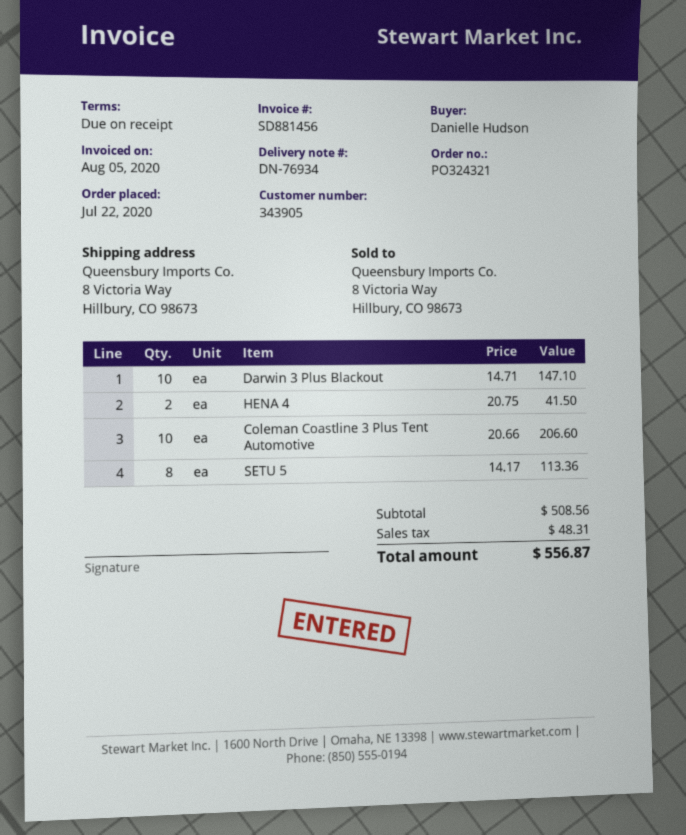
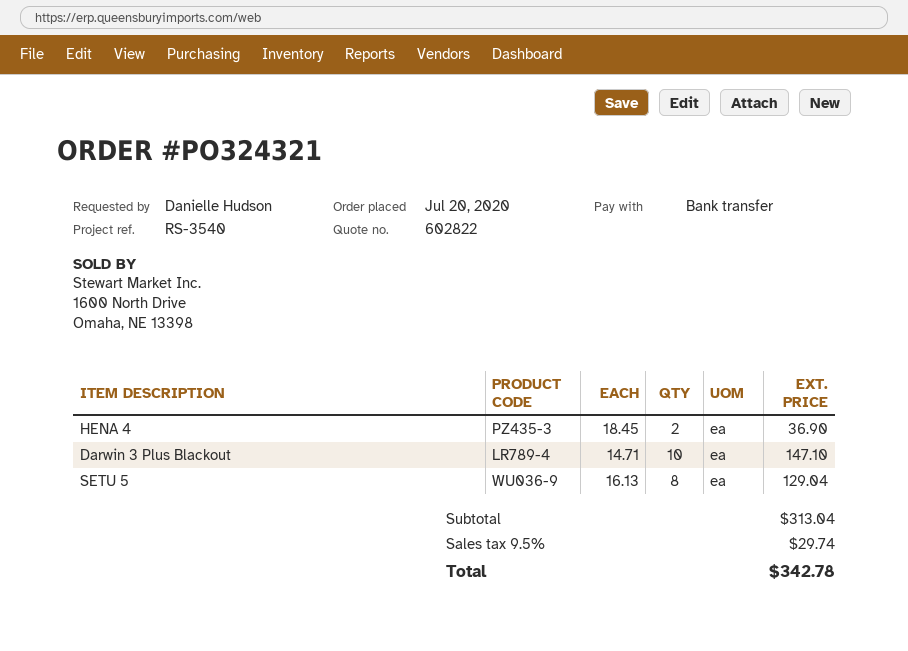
order date: 2020-07-22 -> 2020-07-20
HENA 4: 2 x 20.75 = 41.50 -> 2 x 18.45 = 36.90
Coleman Coastline 3 Plus Tent Automotive: 10 x 20.66 = 206.60 -> none
SETU 5: 8 x 14.17 = 113.36 -> 8 x 16.13 = 129.04
subtotal: 508.56 -> 313.04
tax: 48.31 -> 29.74
total: 556.87 -> 342.78

